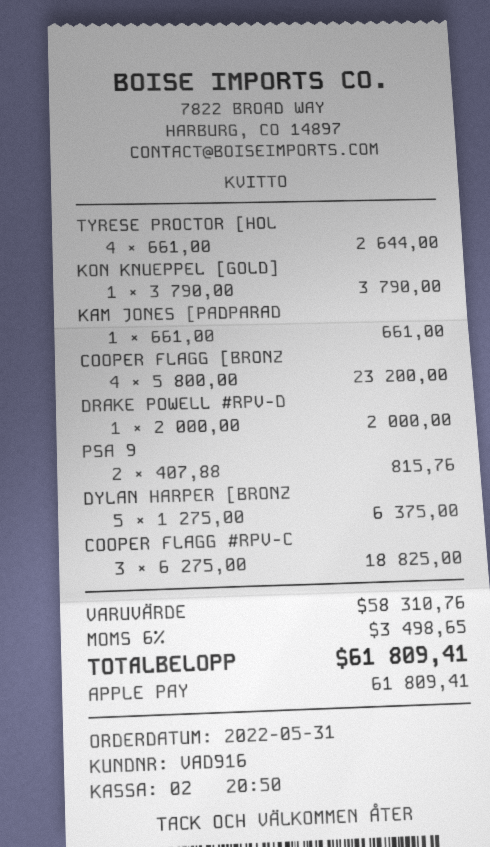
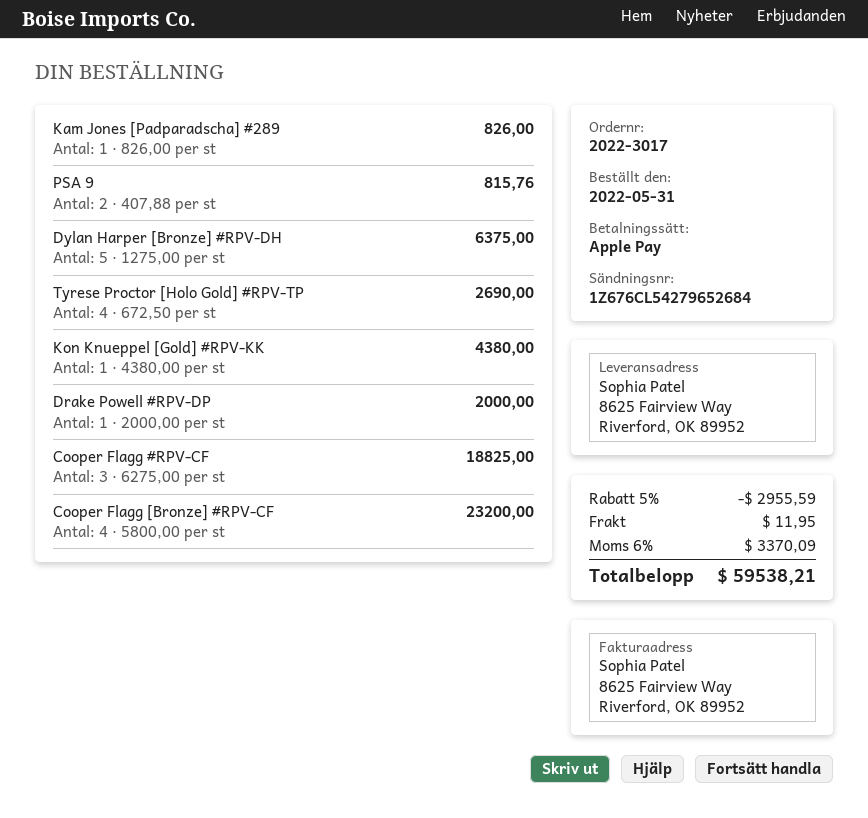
TYRESE PROCTOR [HOL: 4 x 661.00 = 2644.00 -> 4 x 672.50 = 2690.00
KON KNUEPPEL [GOLD]: 1 x 3790.00 = 3790.00 -> 1 x 4380.00 = 4380.00
KAM JONES [PADPARAD: 1 x 661.00 = 661.00 -> 1 x 826.00 = 826.00
discount: none -> 5% = 2955.59
shipping: none -> 11.95
tax: 6% = 3498.65 -> 6% = 3370.09
total: 61809.41 -> 59538.21

